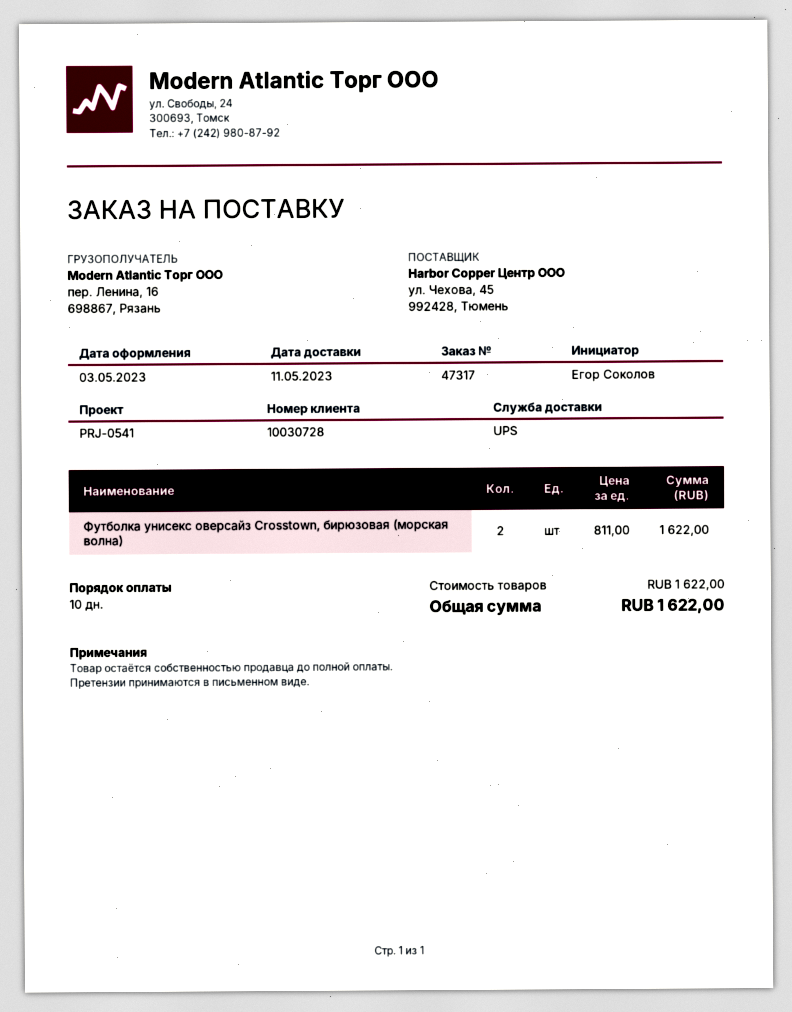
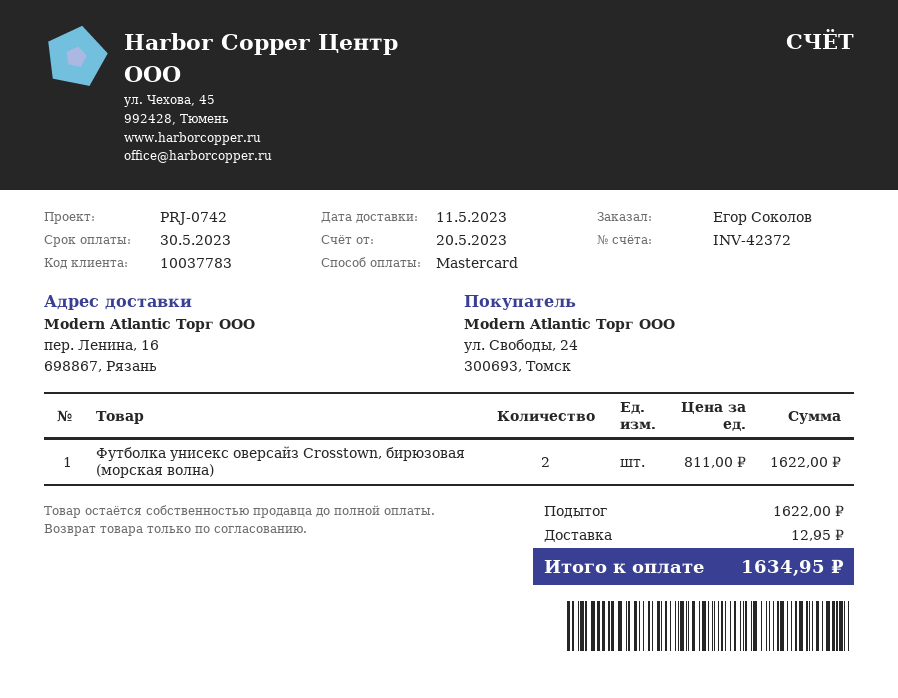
customer number: 10030728 -> 10037783
reference: PRJ-0541 -> PRJ-0742
shipping: none -> 12.95
total: 1622.00 -> 1634.95

